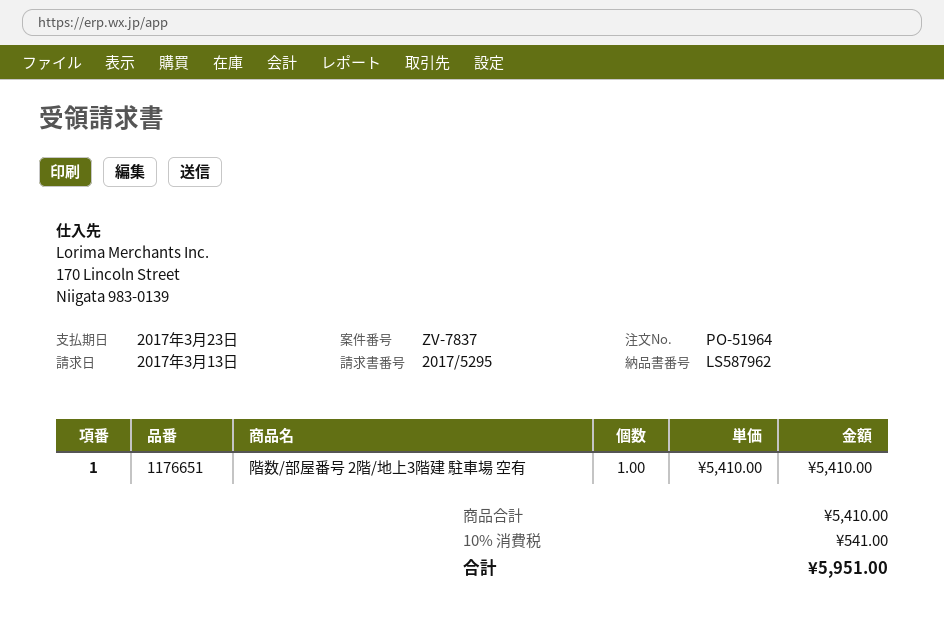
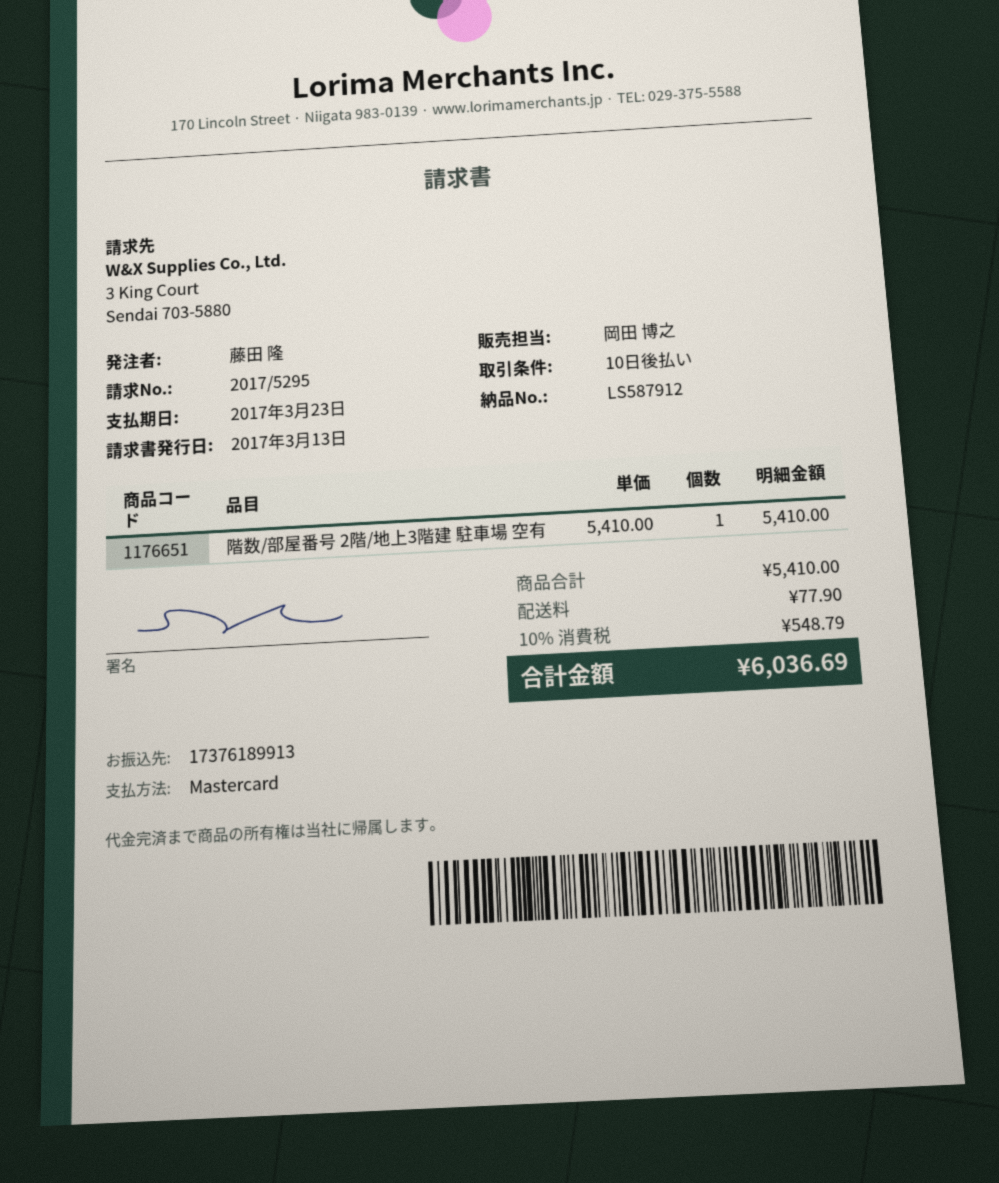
delivery note number: LS587962 -> LS587912
shipping: none -> 77.90
tax: 10% = 541.00 -> 10% = 548.79
total: 5951.00 -> 6036.69

